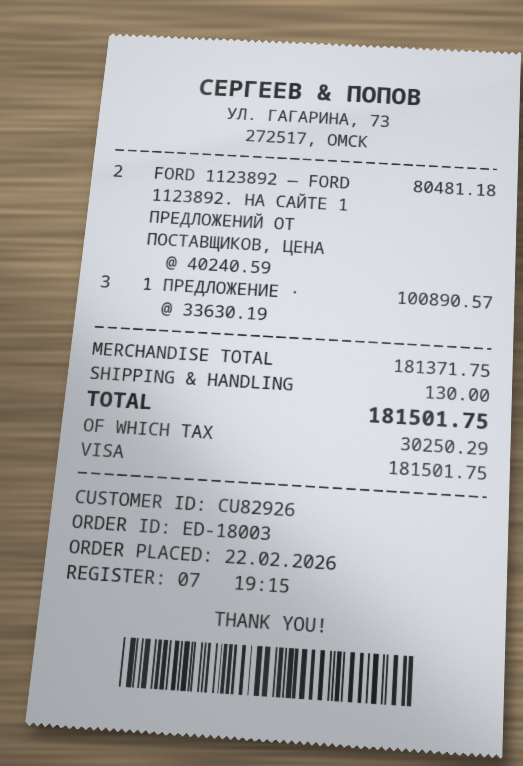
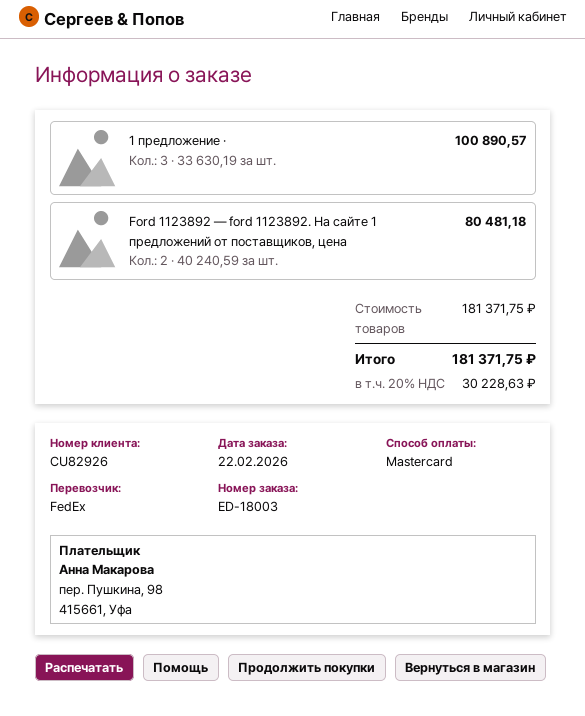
payment method: Visa -> Mastercard
shipping: 130.00 -> none
tax: 30250.29 -> 30228.63
total: 181501.75 -> 181371.75

